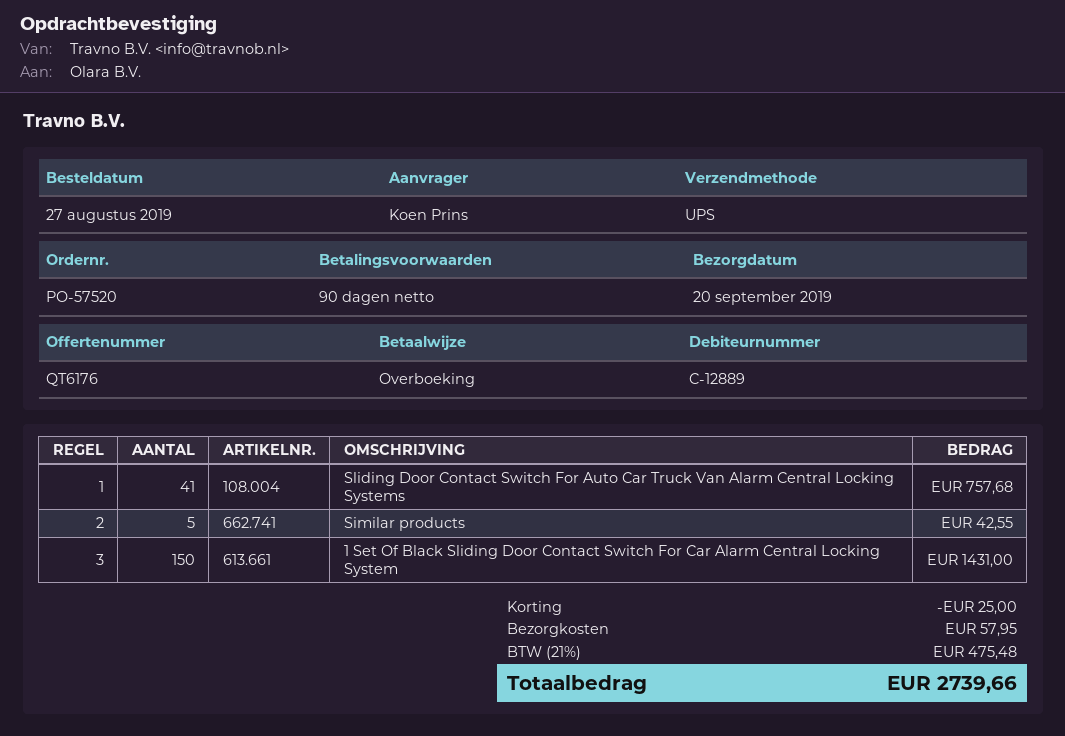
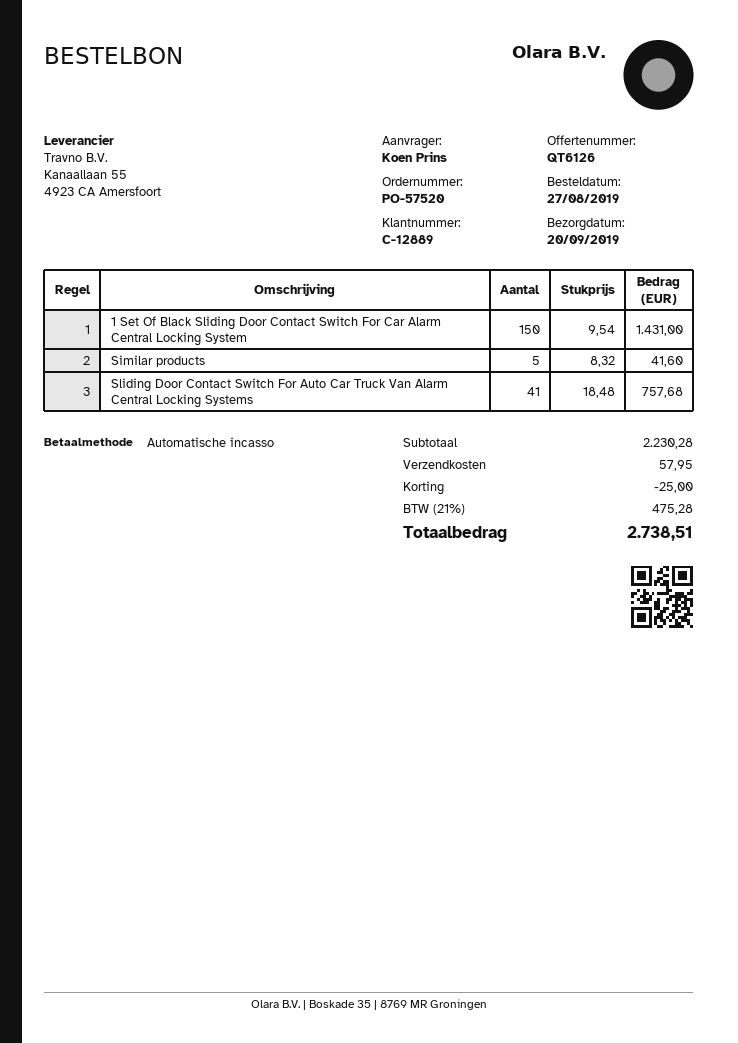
quote number: QT6176 -> QT6126
payment method: bank transfer -> direct debit
Similar products: 5 for 42.55 -> 5 for 41.60
tax: 21% = 475.48 -> 21% = 475.28
total: 2739.66 -> 2738.51

